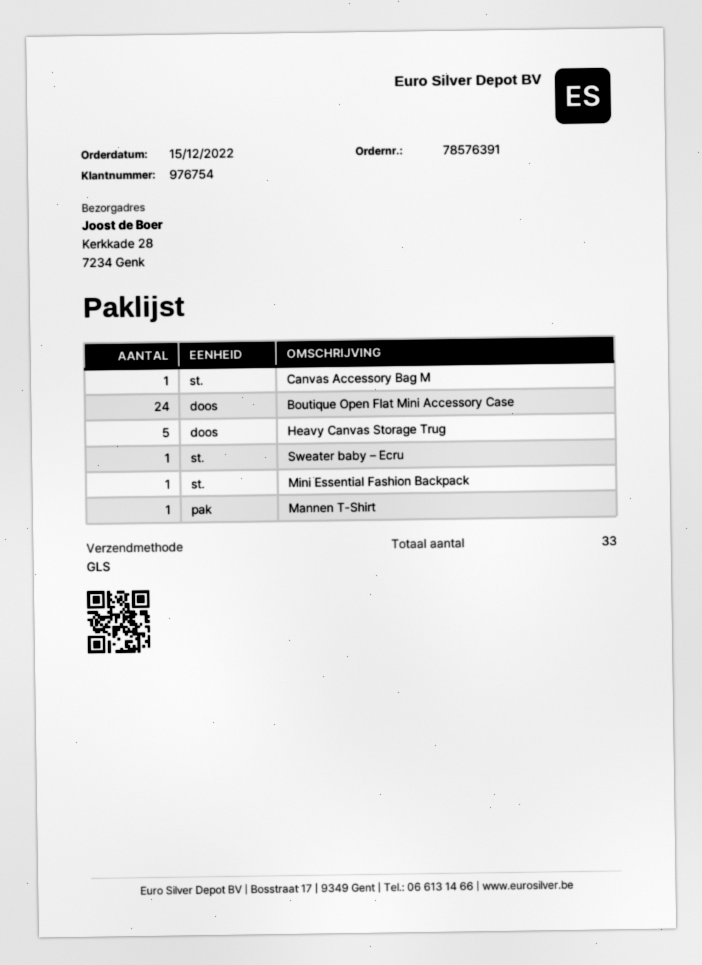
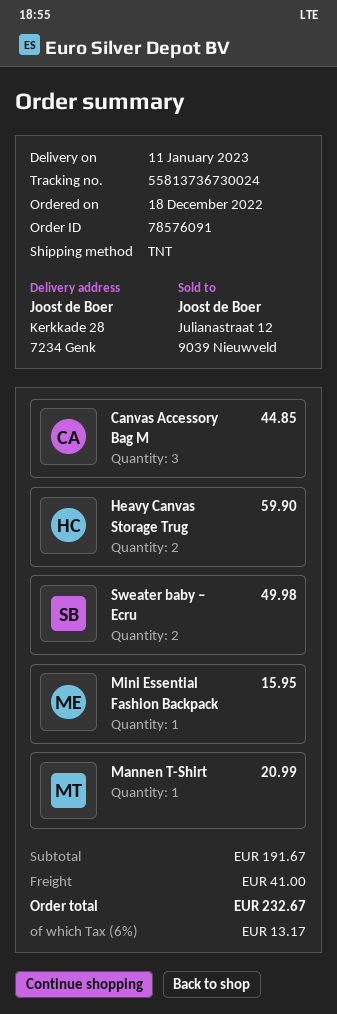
order number: 78576391 -> 78576091
order date: 2022-12-15 -> 2022-12-18
shipping method: GLS -> TNT
Canvas Accessory Bag M: 1 -> 3
Boutique Open Flat Mini Accessory Case: 24 -> none
Heavy Canvas Storage Trug: 5 -> 2
Sweater baby – Ecru: 1 -> 2

